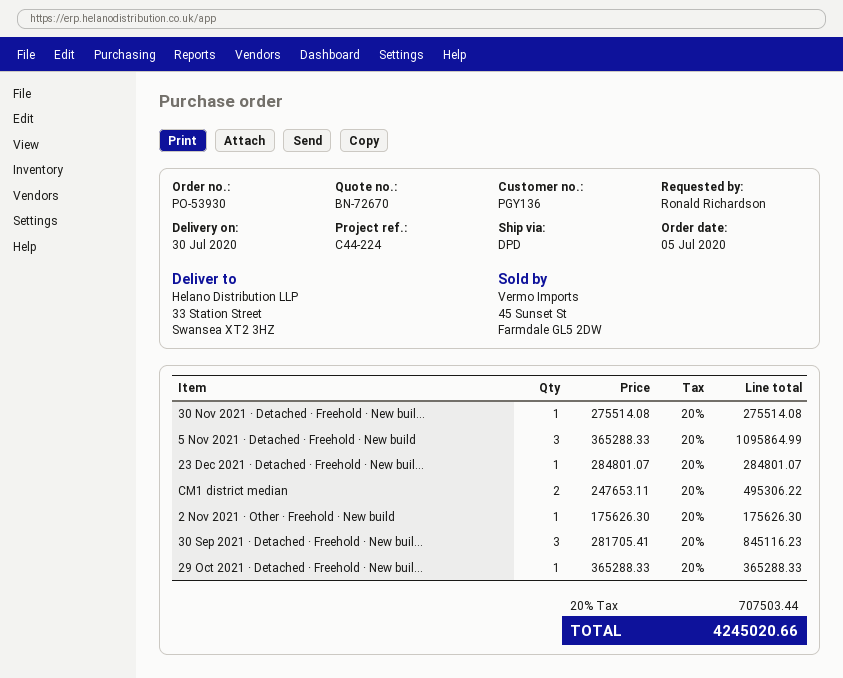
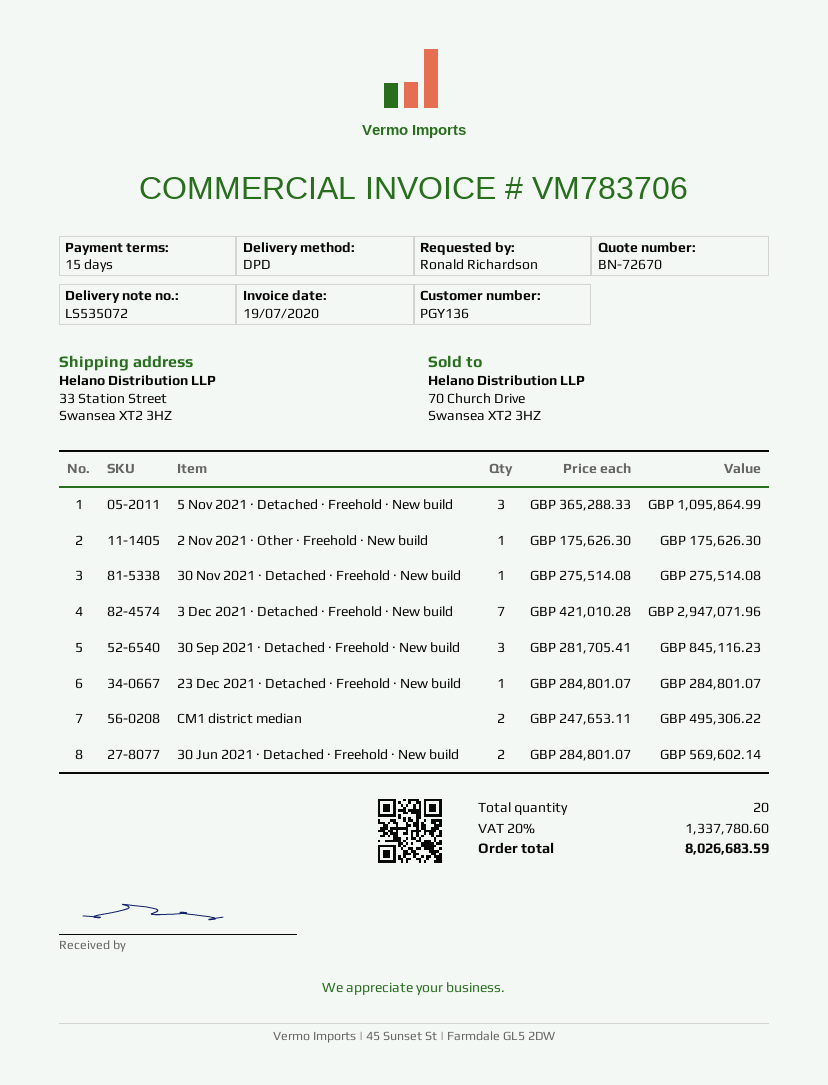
29 Oct 2021 · Detached · Freehold · New buil...: 1 x 365288.33 = 365288.33 -> none
3 Dec 2021 · Detached · Freehold · New build: none -> 7 x 421010.28 = 2947071.96
30 Jun 2021 · Detached · Freehold · New build: none -> 2 x 284801.07 = 569602.14
tax: 20% = 707503.44 -> 20% = 1337780.60
total: 4245020.66 -> 8026683.59

